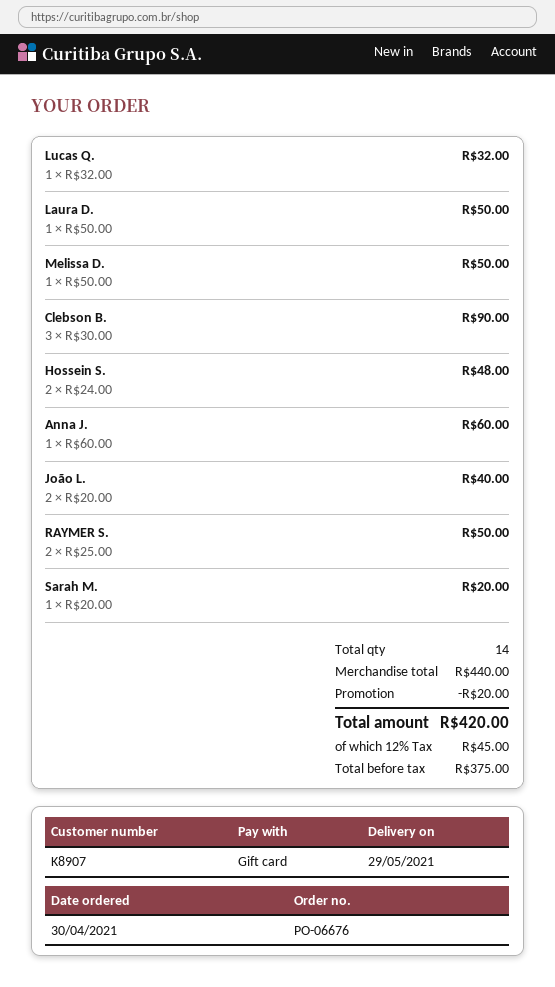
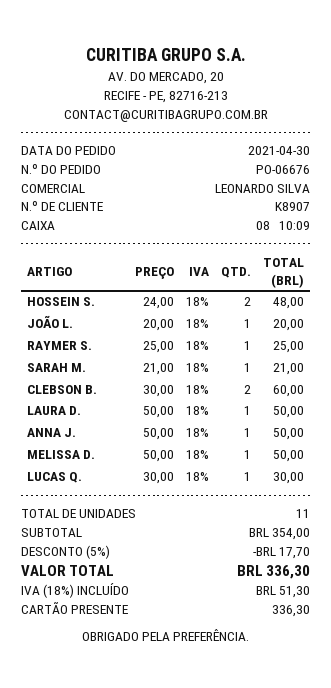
Lucas Q.: 1 x 32.00 = 32.00 -> 1 x 30.00 = 30.00
Clebson B.: 3 x 30.00 = 90.00 -> 2 x 30.00 = 60.00
Anna J.: 1 x 60.00 = 60.00 -> 1 x 50.00 = 50.00
João L.: 2 x 20.00 = 40.00 -> 1 x 20.00 = 20.00
RAYMER S.: 2 x 25.00 = 50.00 -> 1 x 25.00 = 25.00
Sarah M.: 1 x 20.00 = 20.00 -> 1 x 21.00 = 21.00
total quantity: 14 -> 11
subtotal: 440.00 -> 354.00
discount: 20.00 -> 17.70
tax: 12% = 45.00 -> 18% = 51.30
total: 420.00 -> 336.30

